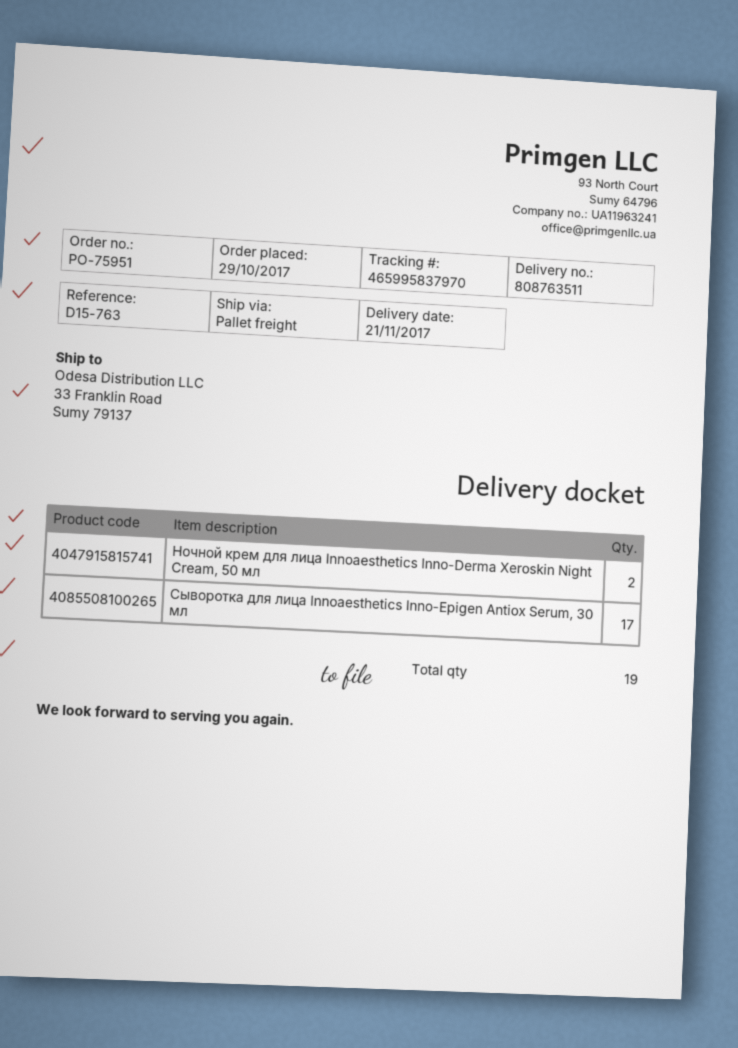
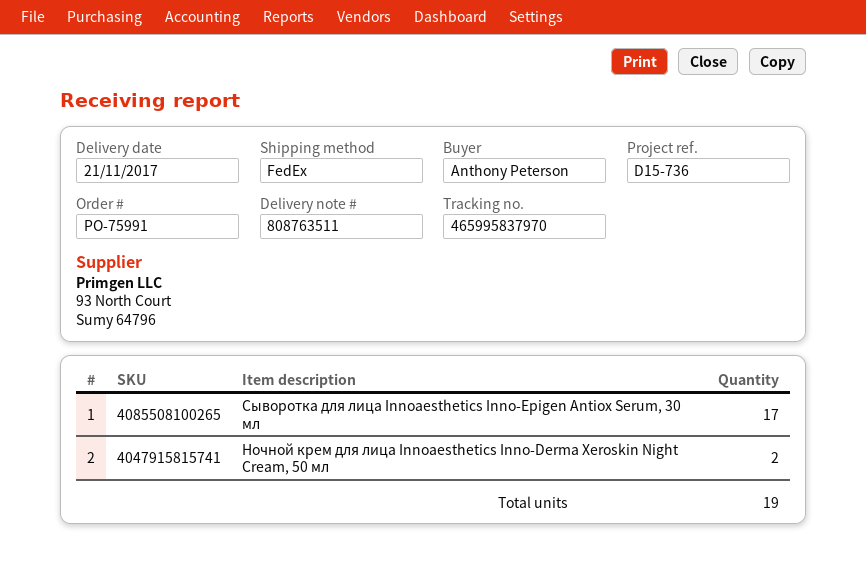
order number: PO-75951 -> PO-75991
reference: D15-763 -> D15-736
shipping method: pallet freight -> FedEx

